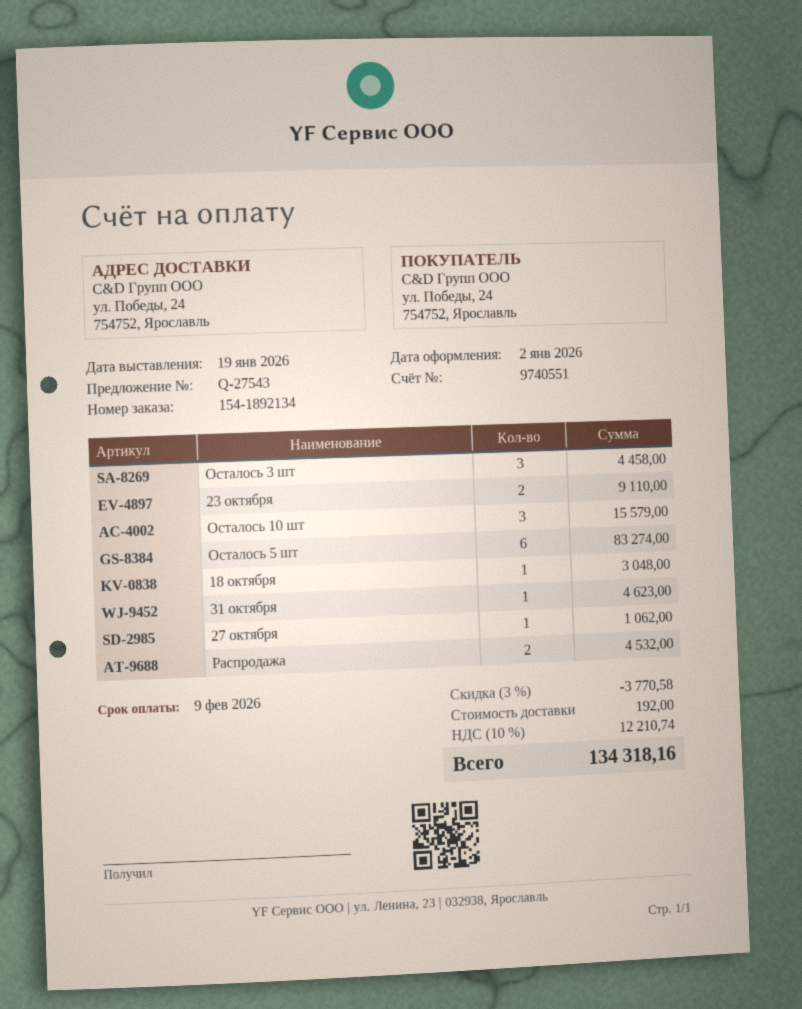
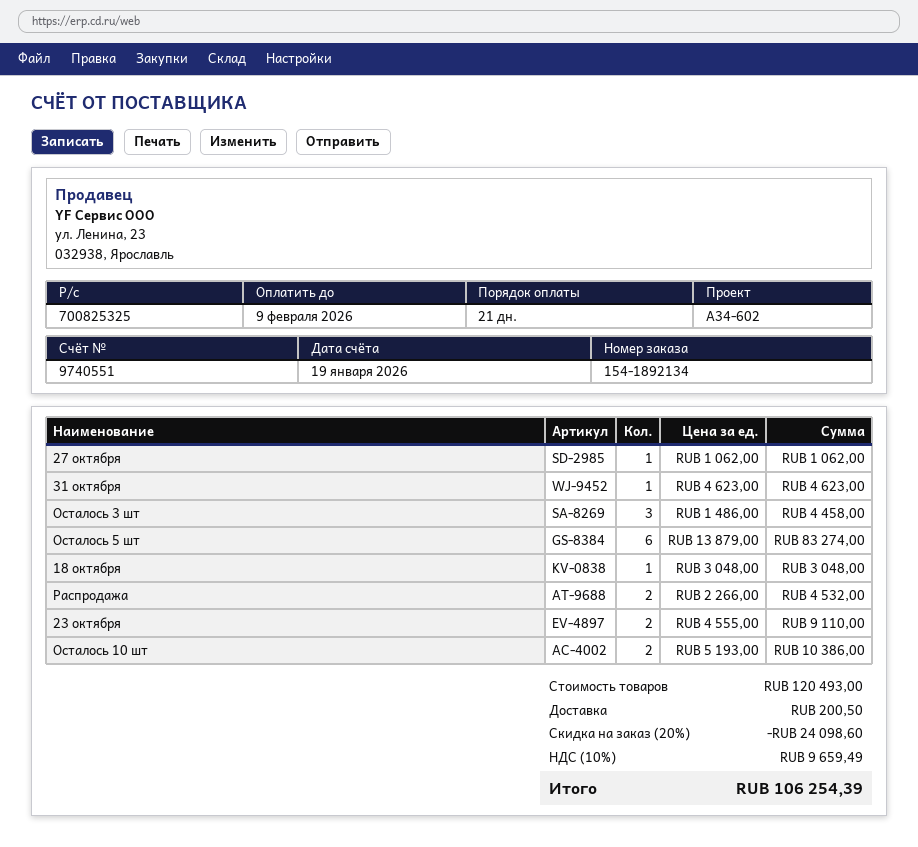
Осталось 10 шт: 3 for 15579.00 -> 2 for 10386.00
discount: 3% = 3770.58 -> 20% = 24098.60
shipping: 192.00 -> 200.50
tax: 10% = 12210.74 -> 10% = 9659.49
total: 134318.16 -> 106254.39

